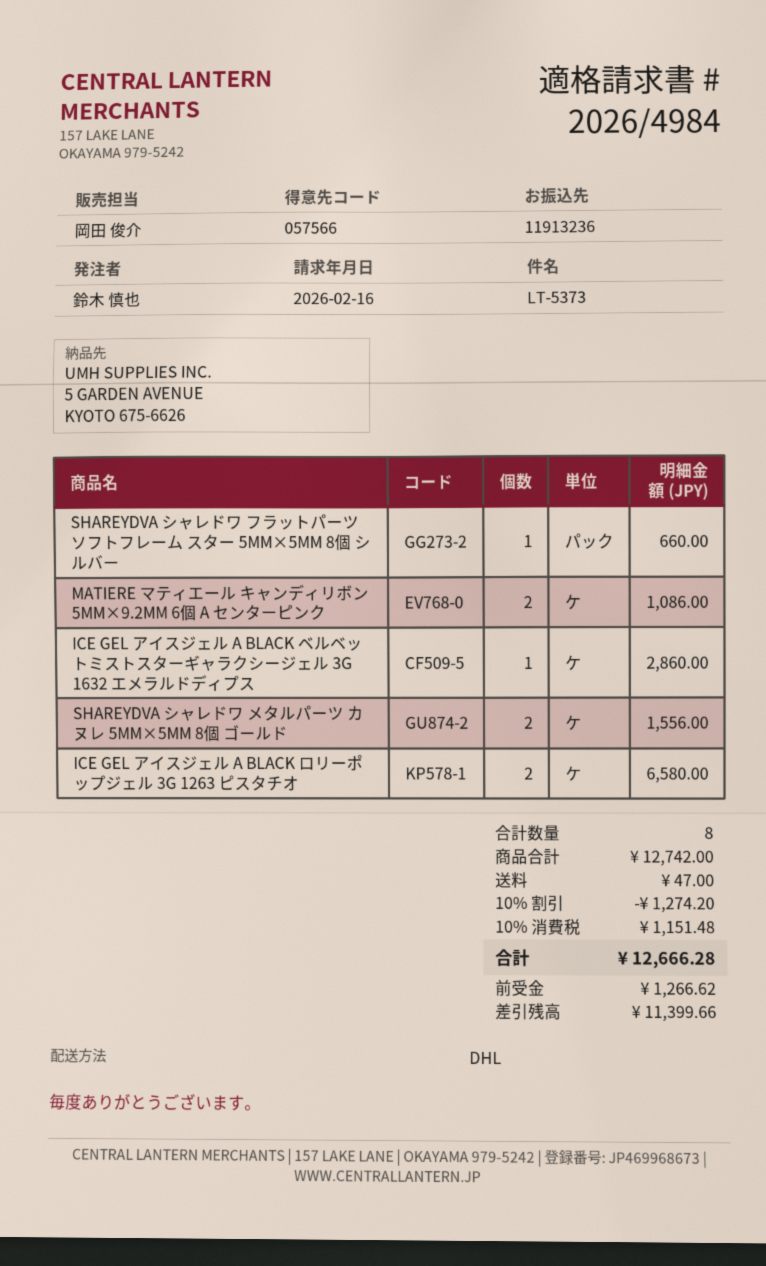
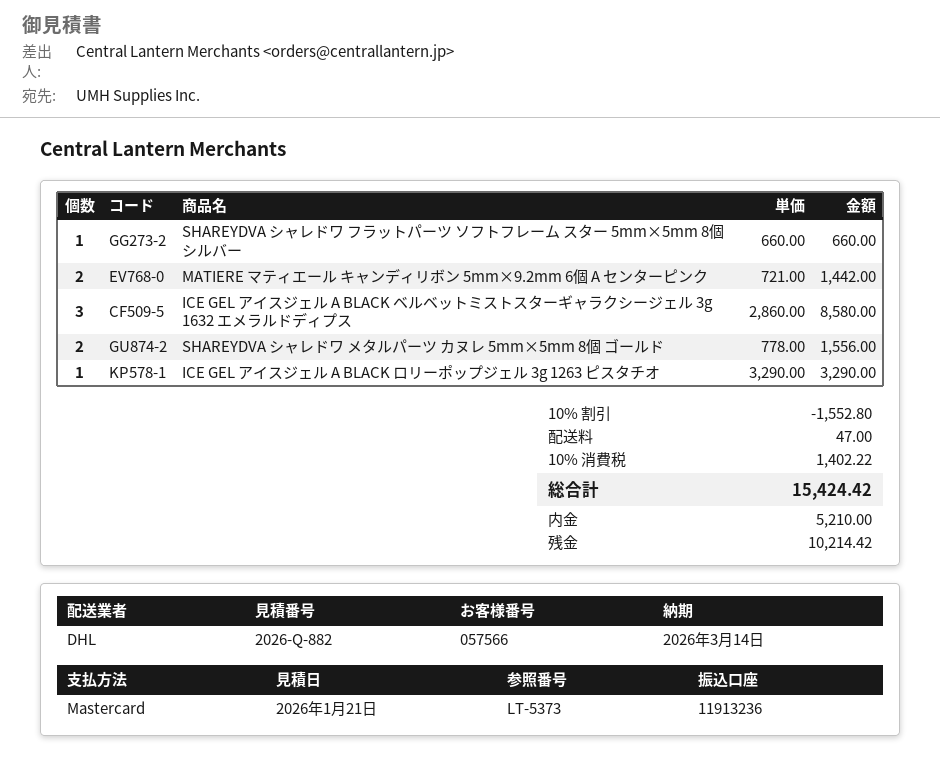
MATIERE マティエール キャンディリボン 5MM×9.2MM 6個 A センターピンク: 2 for 1086.00 -> 2 for 1442.00
ICE GEL アイスジェル A BLACK ベルベットミストスターギャラクシージェル 3G 1632 エメラルドディプス: 1 for 2860.00 -> 3 for 8580.00
ICE GEL アイスジェル A BLACK ロリーポップジェル 3G 1263 ピスタチオ: 2 for 6580.00 -> 1 for 3290.00
discount: 10% = 1274.20 -> 10% = 1552.80
tax: 10% = 1151.48 -> 10% = 1402.22
total: 12666.28 -> 15424.42
deposit: 1266.62 -> 5210.00
balance: 11399.66 -> 10214.42

